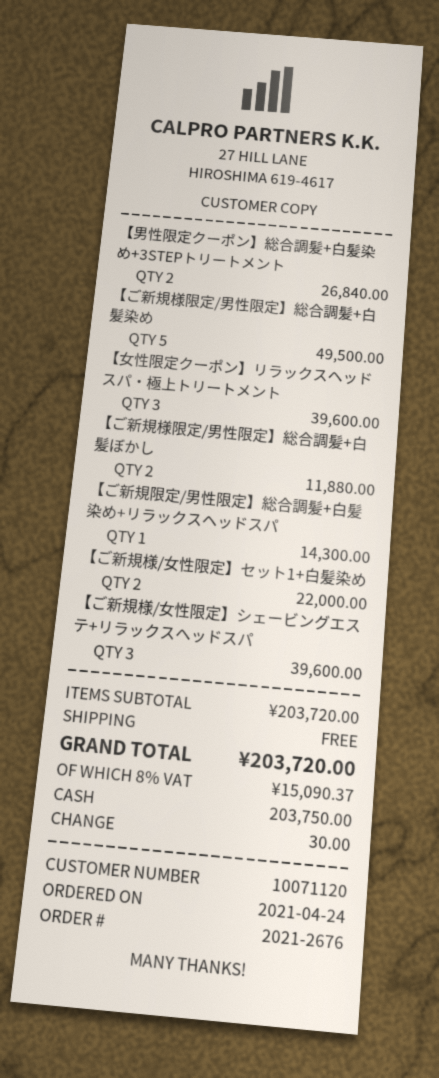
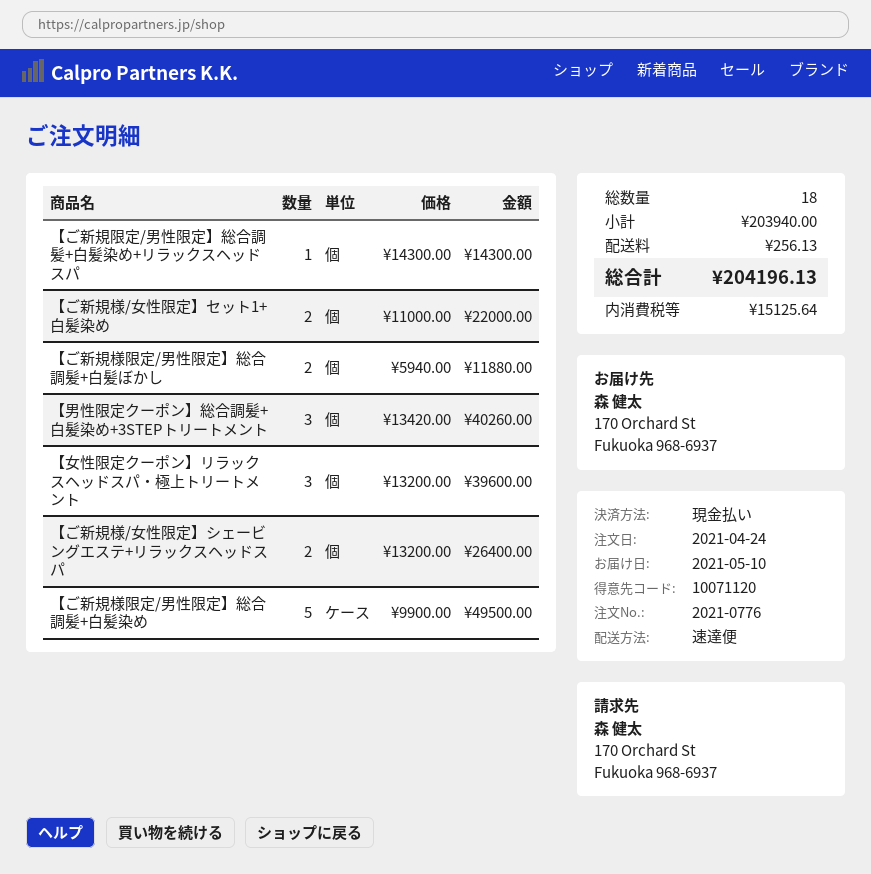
order number: 2021-2676 -> 2021-0776
【男性限定クーポン】総合調髪+白髪染め+3STEPトリートメント: 2 for 26840.00 -> 3 for 40260.00
【ご新規様/女性限定】シェービングエステ+リラックスヘッドスパ: 3 for 39600.00 -> 2 for 26400.00
subtotal: 203720.00 -> 203940.00
shipping: 0.00 -> 256.13
tax: 15090.37 -> 15125.64
total: 203720.00 -> 204196.13

